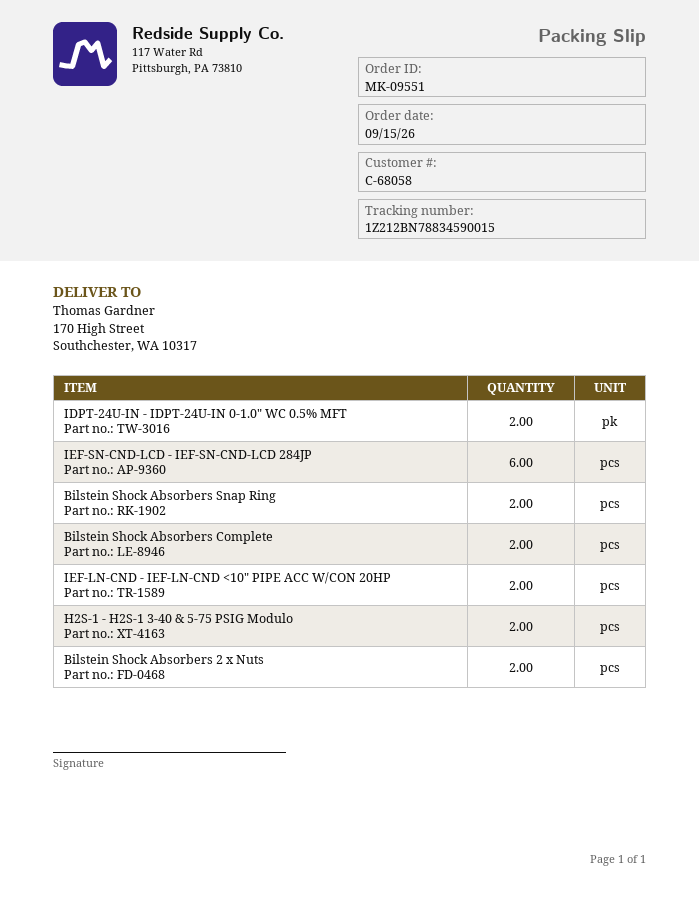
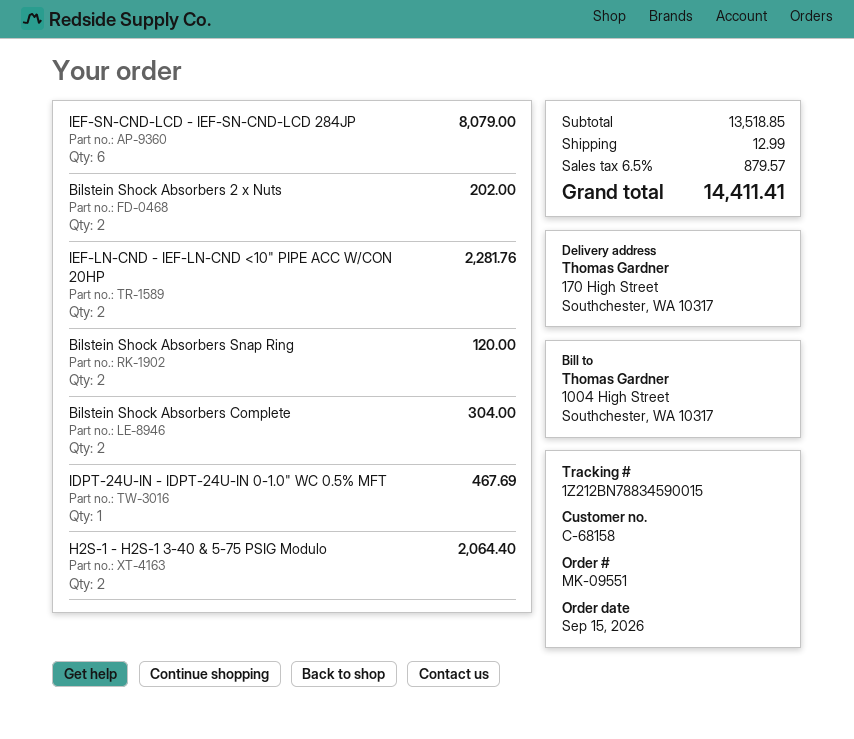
customer number: C-68058 -> C-68158
IDPT-24U-IN - IDPT-24U-IN 0-1.0" WC 0.5% MFT: 2 -> 1

